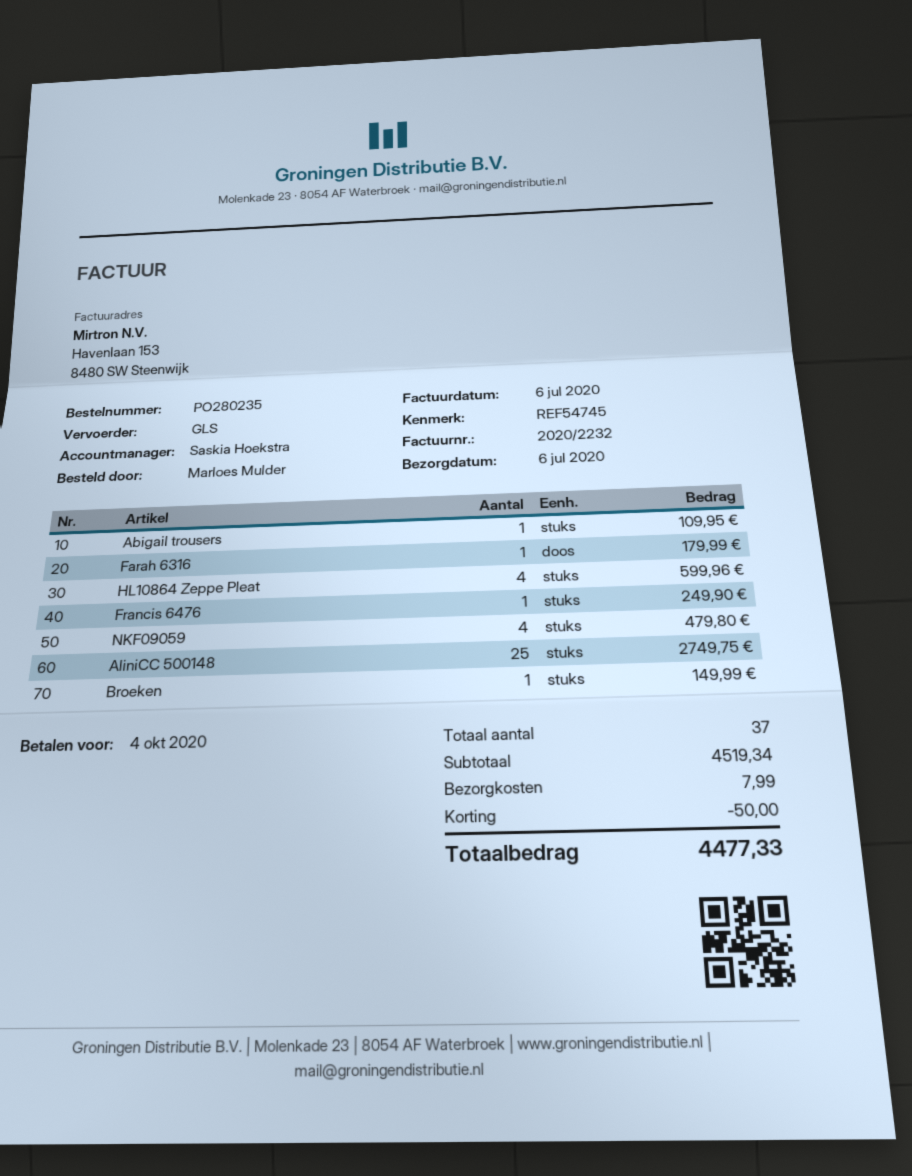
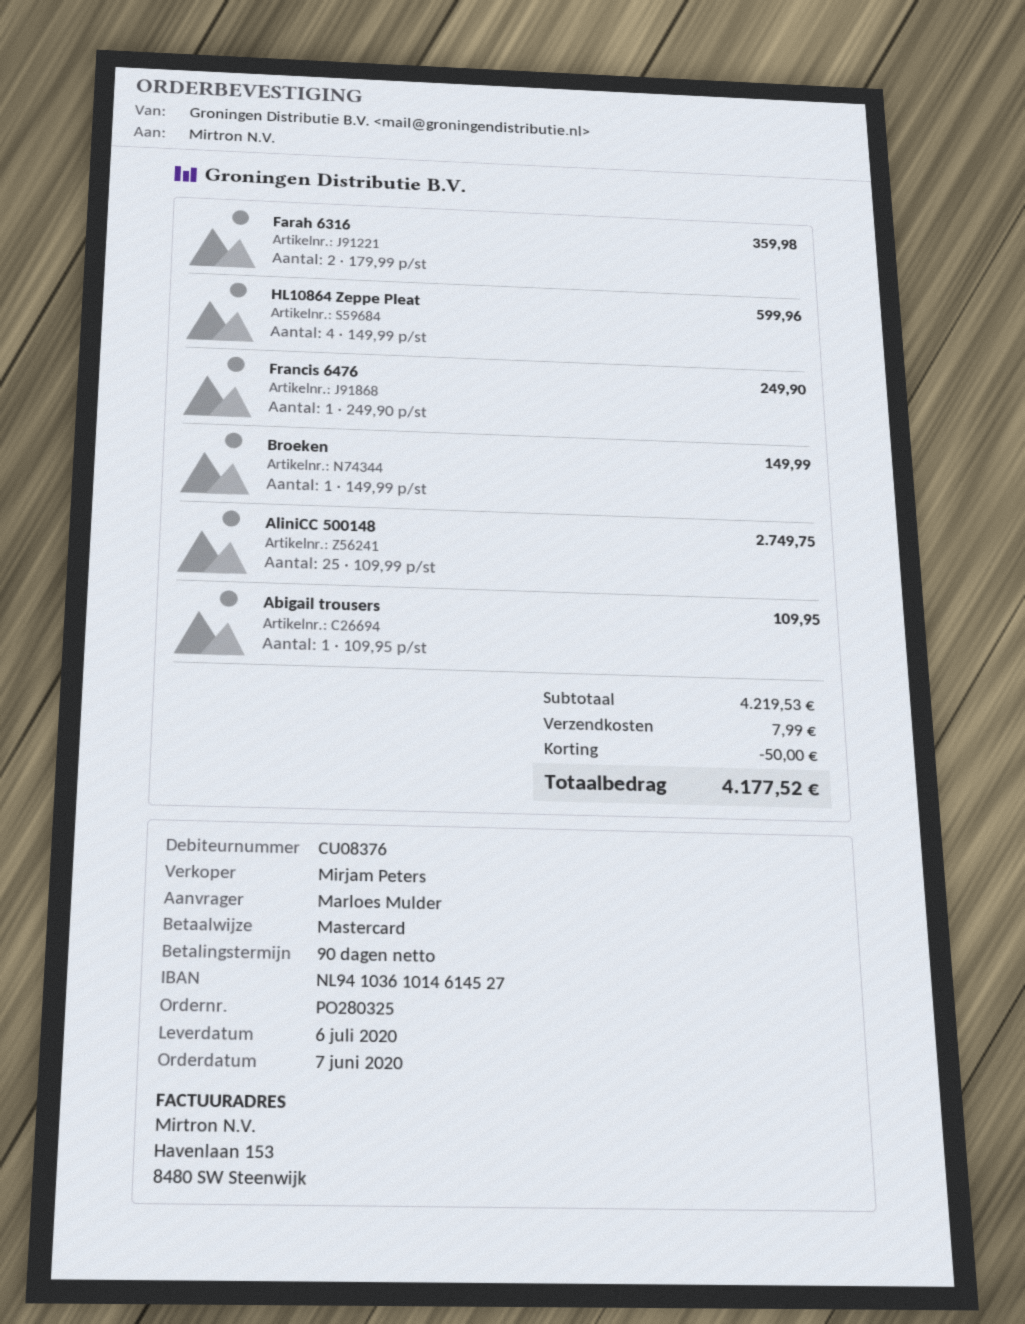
order number: PO280235 -> PO280325
sales rep: Saskia Hoekstra -> Mirjam Peters
Farah 6316: 1 for 179.99 -> 2 for 359.98
NKF09059: 4 for 479.80 -> none
subtotal: 4519.34 -> 4219.53
total: 4477.33 -> 4177.52

